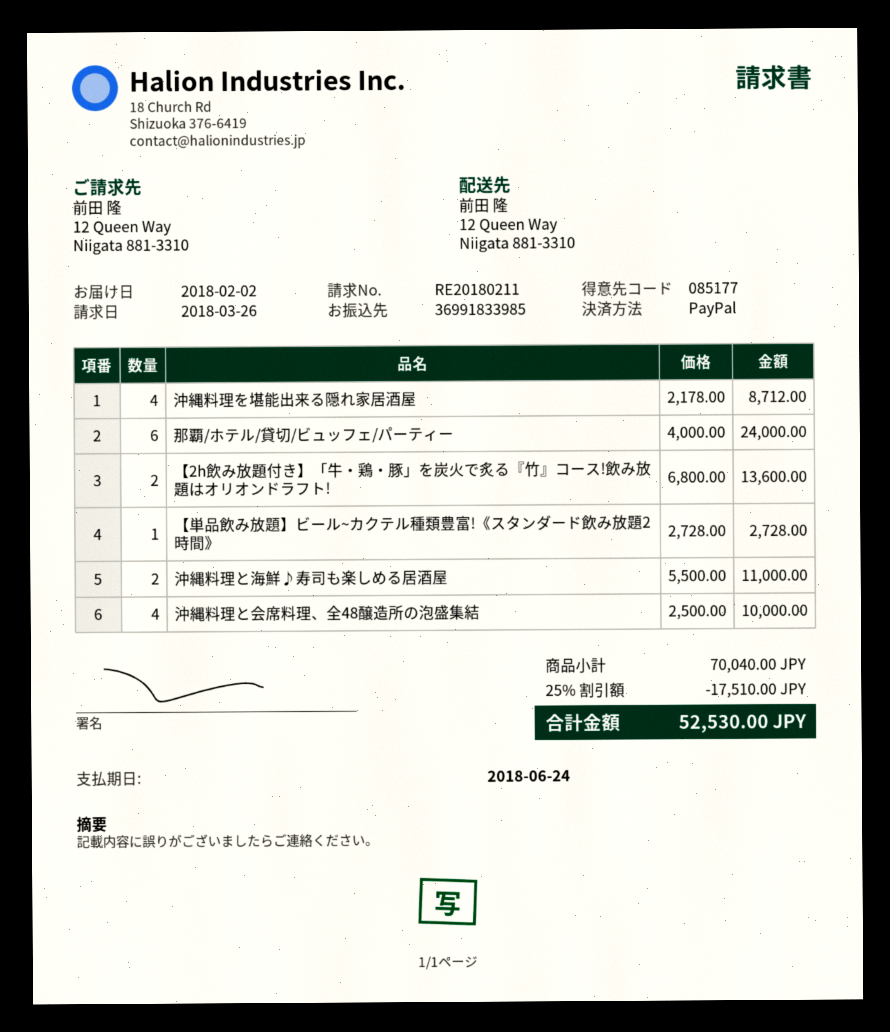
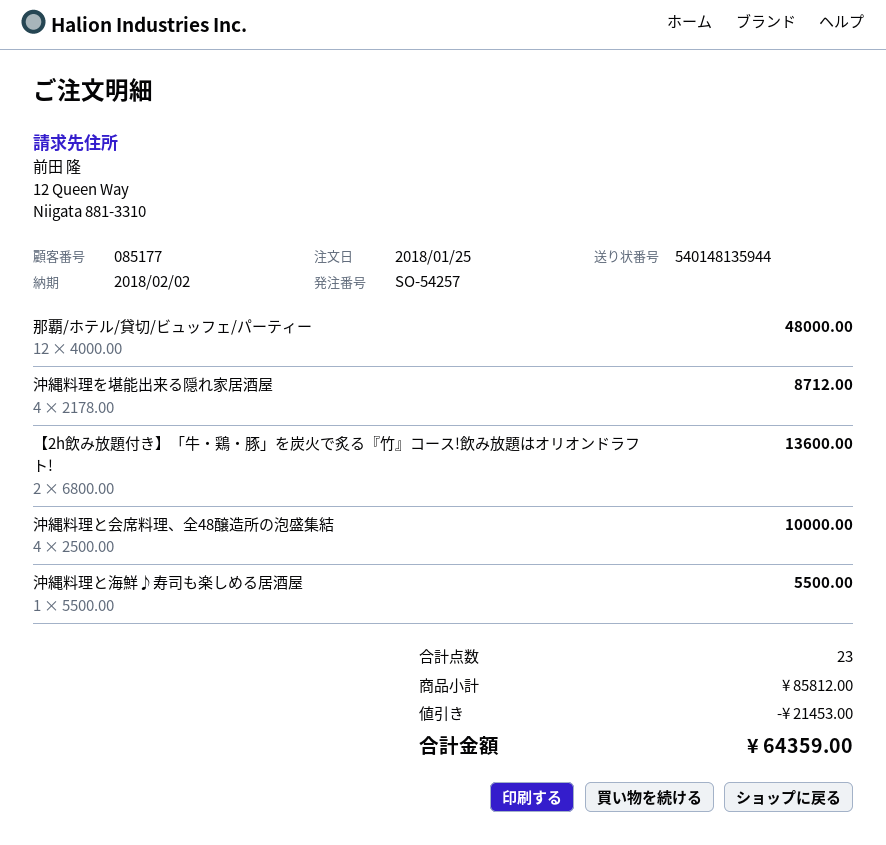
那覇/ホテル/貸切/ビュッフェ/パーティー: 6 x 4000.00 = 24000.00 -> 12 x 4000.00 = 48000.00
【単品飲み放題】ビール~カクテル種類豊富!《スタンダード飲み放題2時間》: 1 x 2728.00 = 2728.00 -> none
沖縄料理と海鮮♪寿司も楽しめる居酒屋: 2 x 5500.00 = 11000.00 -> 1 x 5500.00 = 5500.00
subtotal: 70040.00 -> 85812.00
discount: 17510.00 -> 21453.00
total: 52530.00 -> 64359.00

